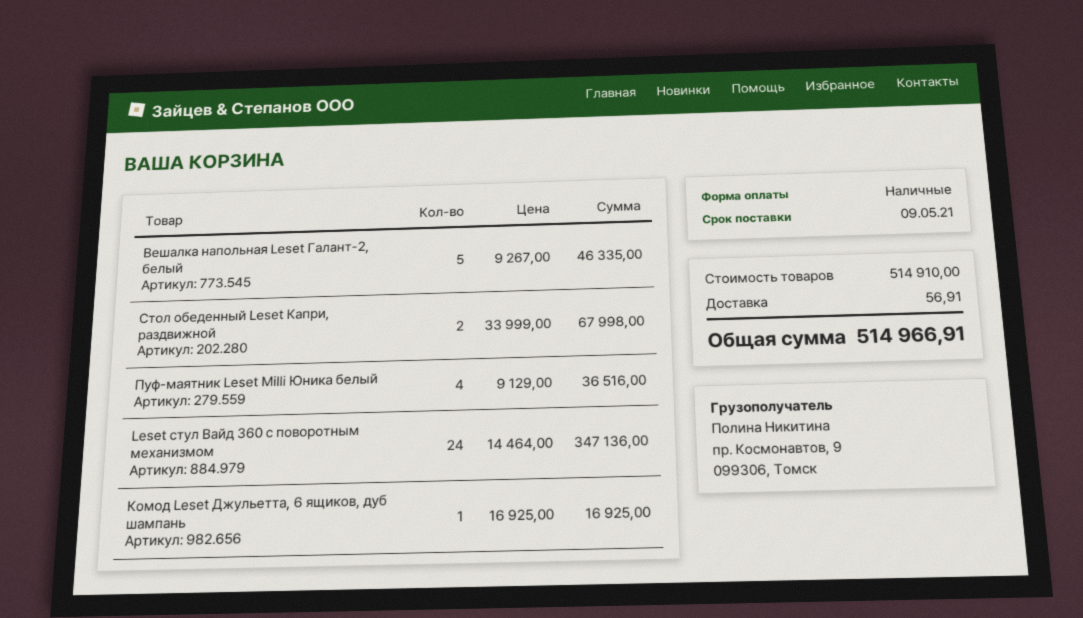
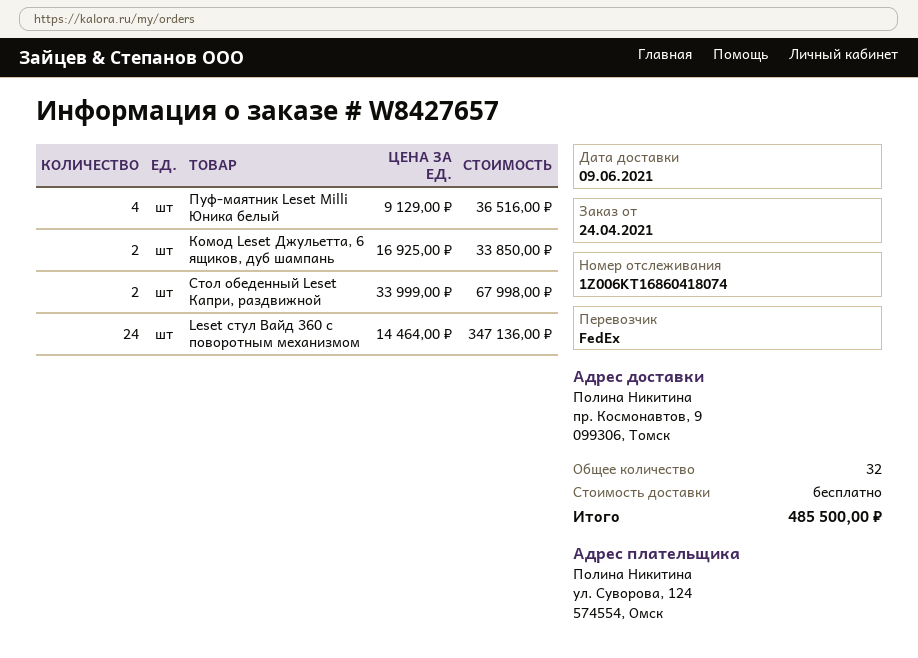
delivery date: 2021-05-09 -> 2021-06-09
Вешалка напольная Leset Галант-2, белый: 5 x 9267.00 = 46335.00 -> none
Комод Leset Джульетта, 6 ящиков, дуб шампань: 1 x 16925.00 = 16925.00 -> 2 x 16925.00 = 33850.00
shipping: 56.91 -> 0.00
total: 514966.91 -> 485500.00

